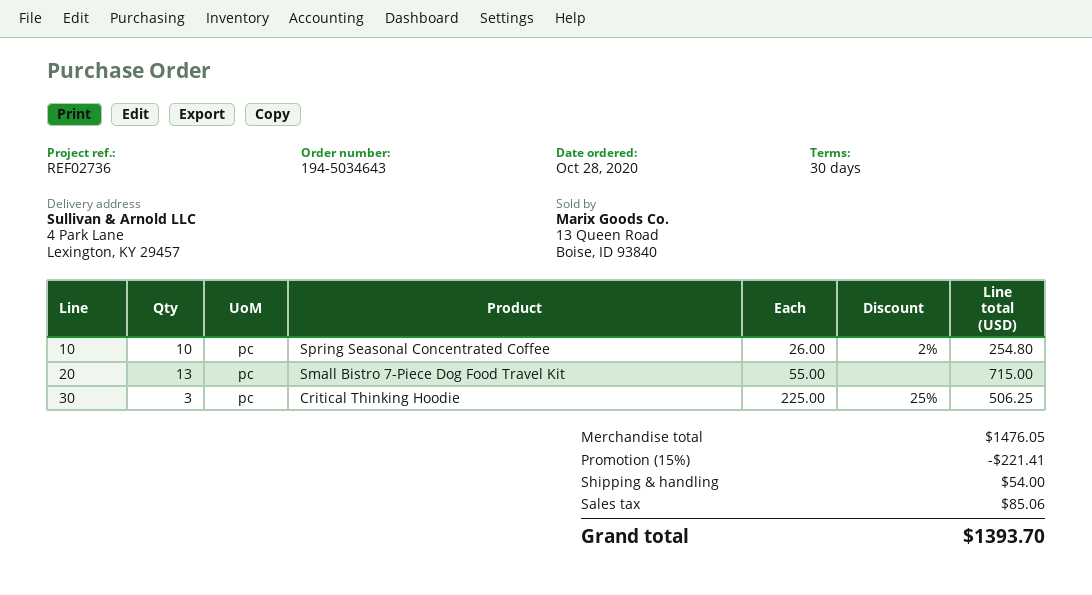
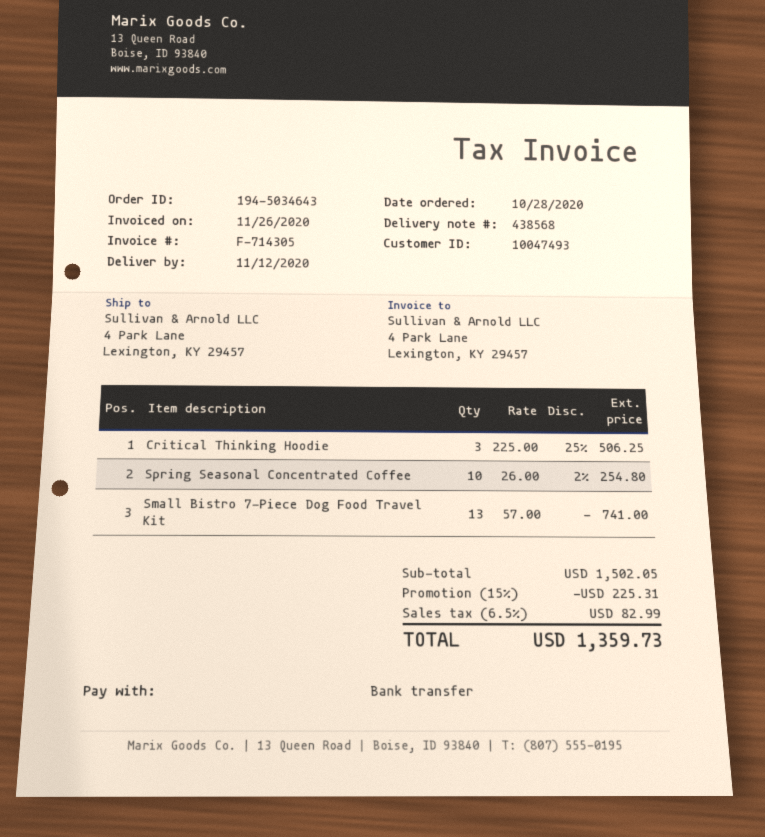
Small Bistro 7-Piece Dog Food Travel Kit: 13 x 55.00 = 715.00 -> 13 x 57.00 = 741.00
subtotal: 1476.05 -> 1502.05
discount: 15% = 221.41 -> 15% = 225.31
shipping: 54.00 -> none
tax: 85.06 -> 82.99
total: 1393.70 -> 1359.73

